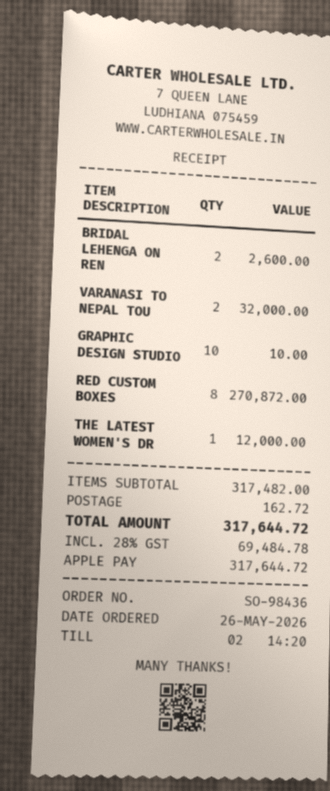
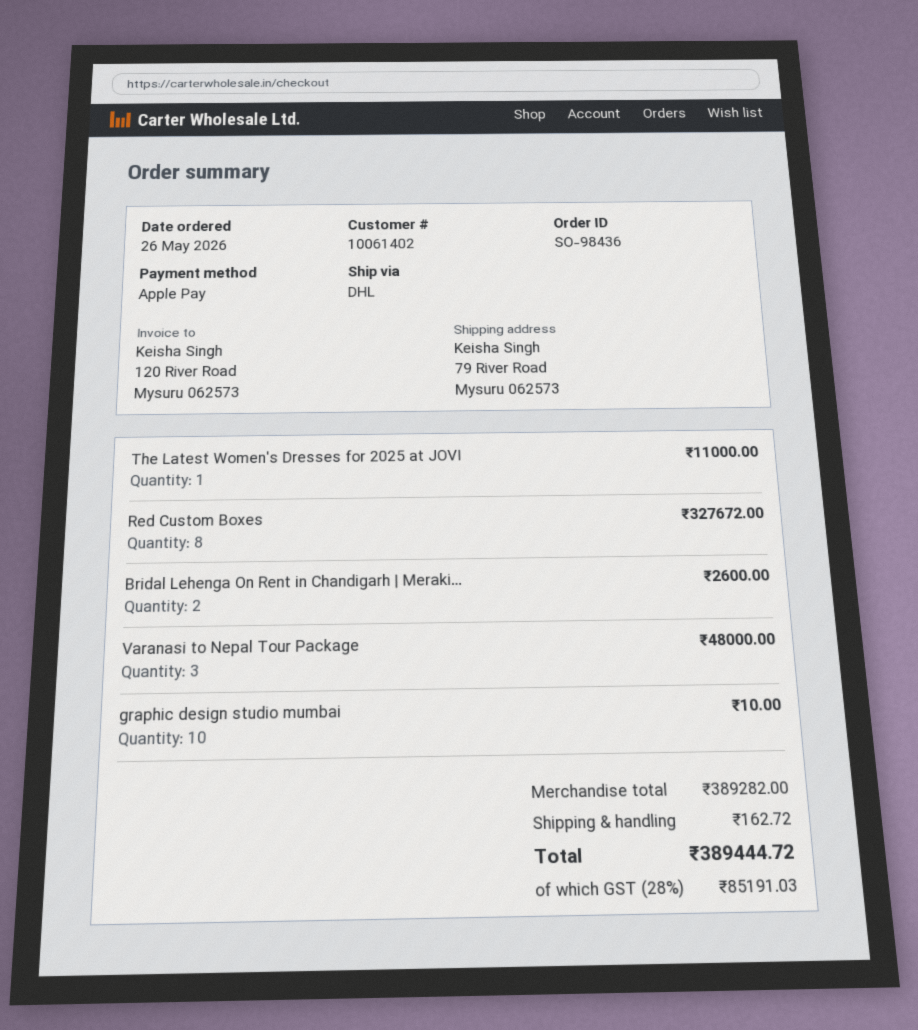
VARANASI TO NEPAL TOU: 2 for 32000.00 -> 3 for 48000.00
RED CUSTOM BOXES: 8 for 270872.00 -> 8 for 327672.00
THE LATEST WOMEN'S DR: 1 for 12000.00 -> 1 for 11000.00
subtotal: 317482.00 -> 389282.00
tax: 28% = 69484.78 -> 28% = 85191.03
total: 317644.72 -> 389444.72

